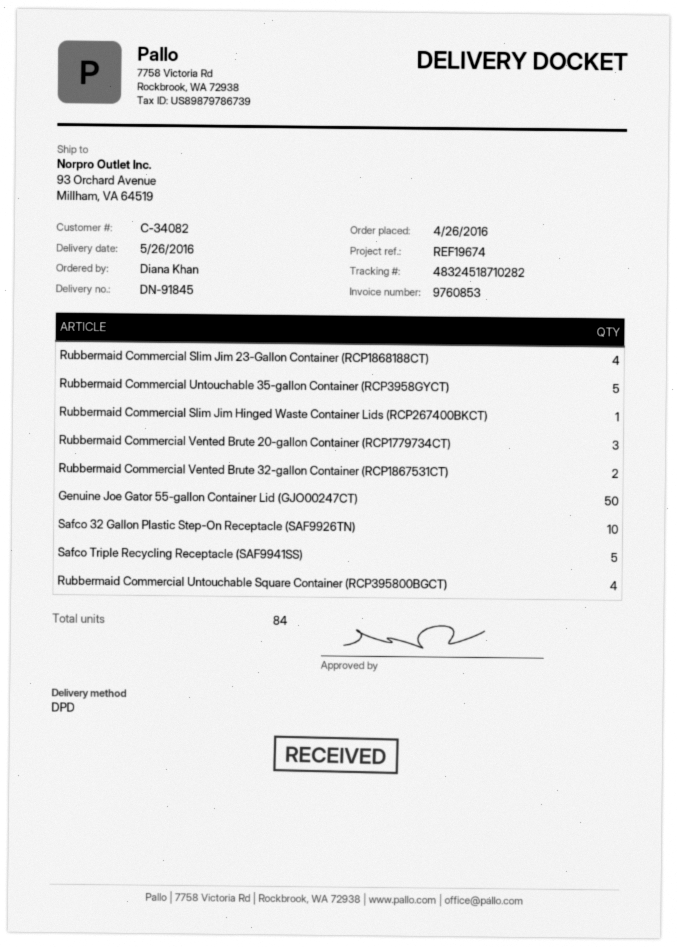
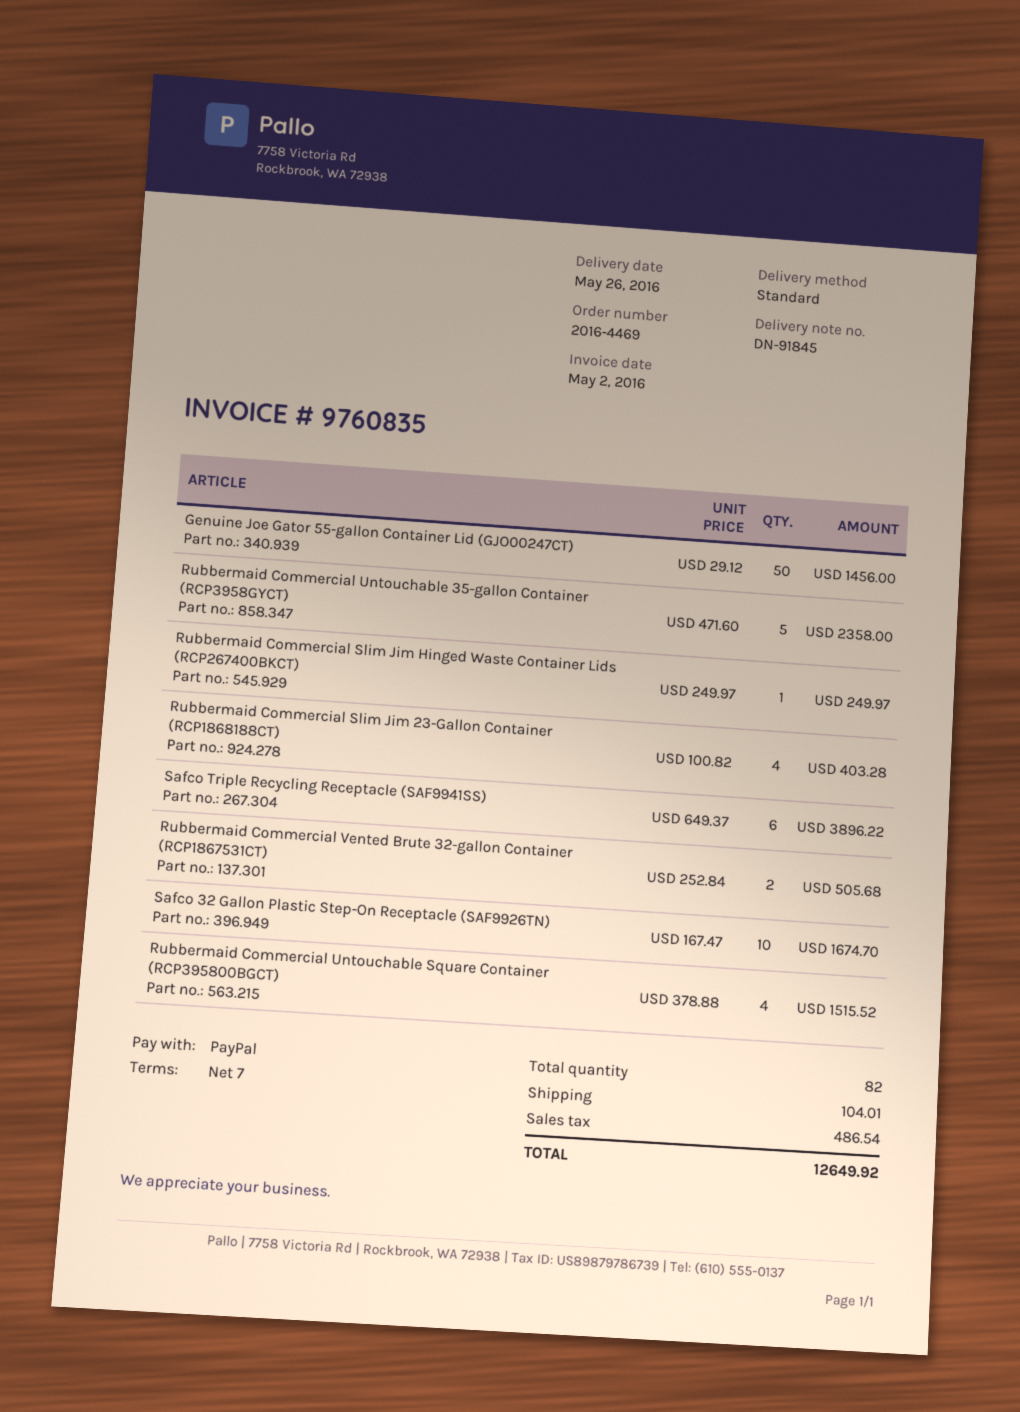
invoice number: 9760853 -> 9760835
shipping method: DPD -> standard
Rubbermaid Commercial Vented Brute 20-gallon Container (RCP1779734CT): 3 -> none
Safco Triple Recycling Receptacle (SAF9941SS): 5 -> 6
total quantity: 84 -> 82

